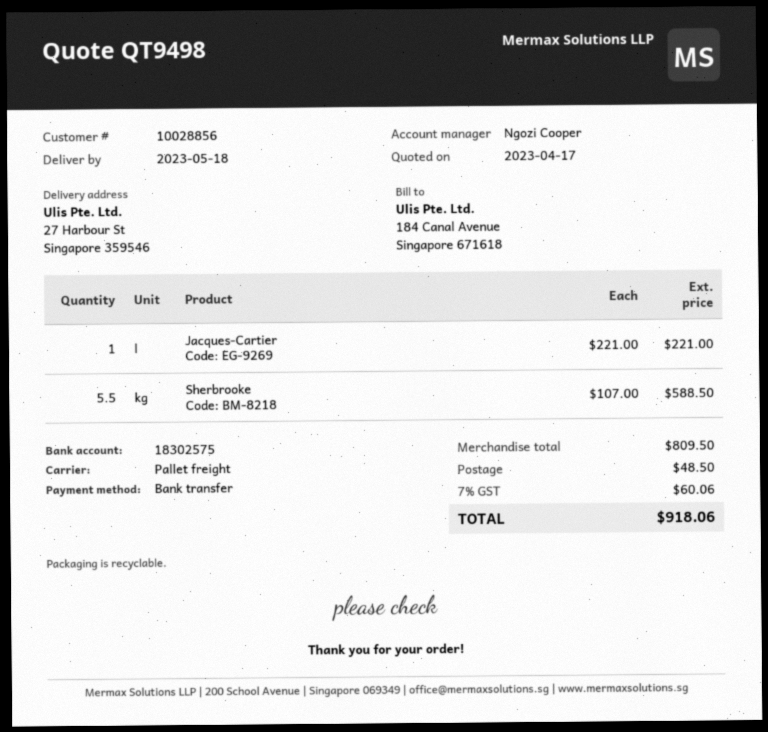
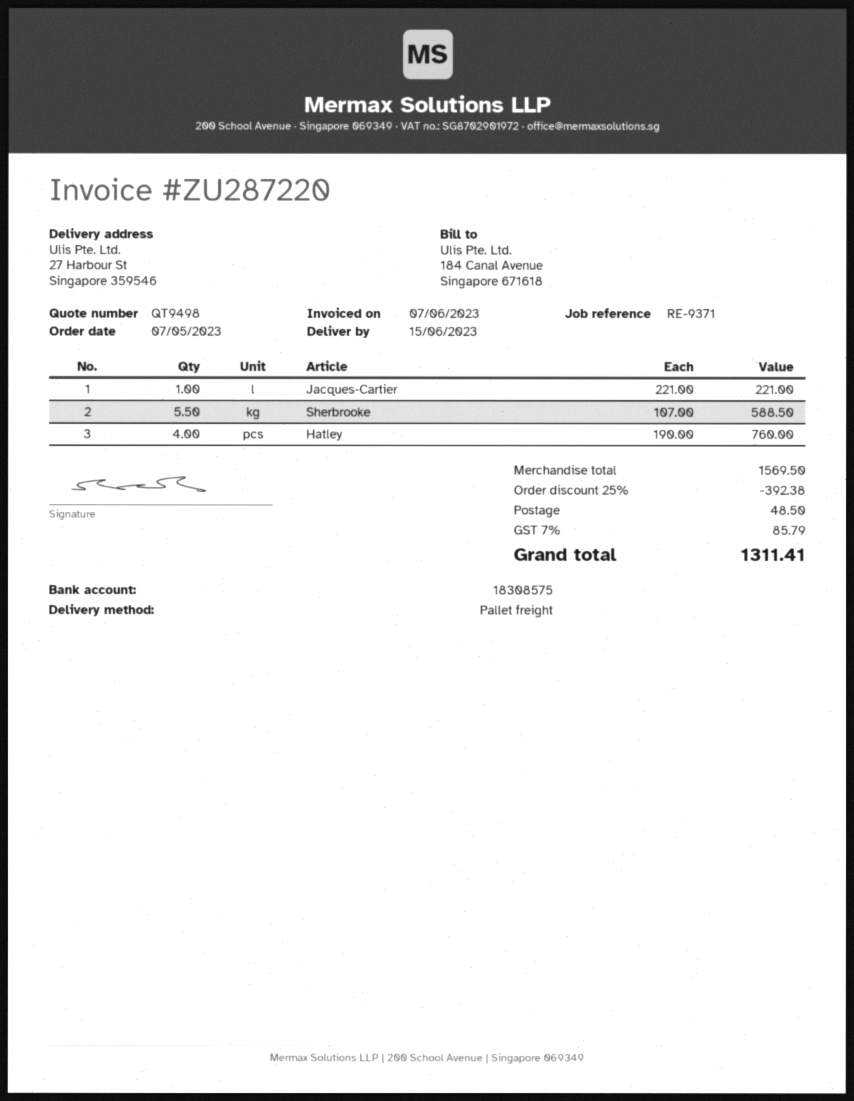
delivery date: 2023-05-18 -> 2023-06-15
bank account: 18302575 -> 18308575
Hatley: none -> 4 x 190.00 = 760.00
subtotal: 809.50 -> 1569.50
discount: none -> 25% = 392.38
tax: 7% = 60.06 -> 7% = 85.79
total: 918.06 -> 1311.41

